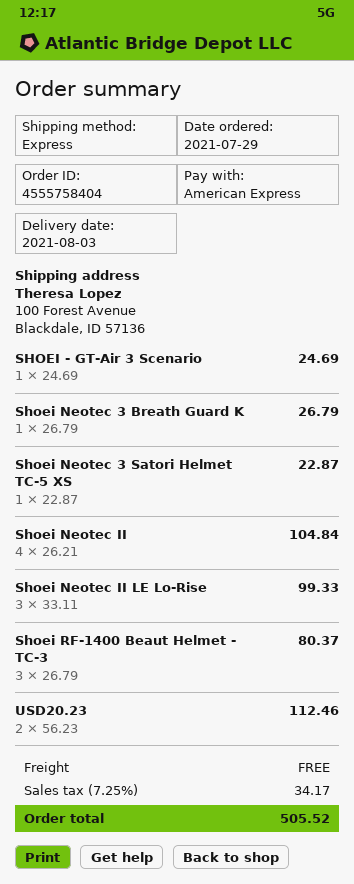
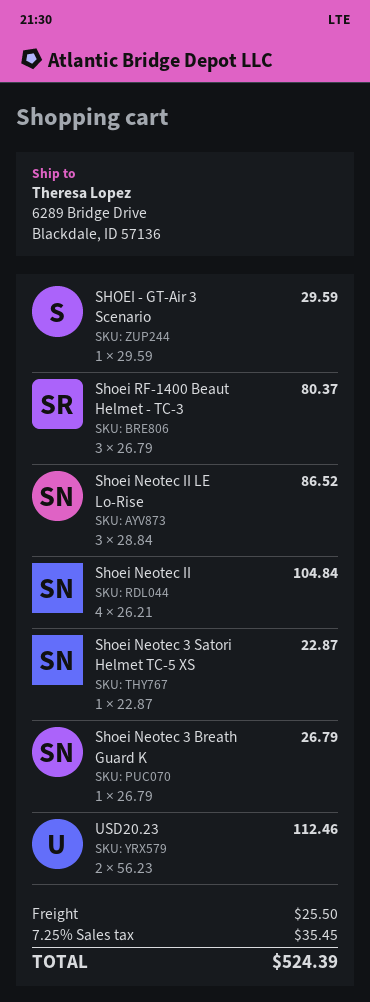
ship to: 100 Forest Avenue, Blackdale, ID 57136 -> 6289 Bridge Drive, Blackdale, ID 57136
SHOEI - GT-Air 3 Scenario: 1 x 24.69 = 24.69 -> 1 x 29.59 = 29.59
Shoei Neotec II LE Lo-Rise: 3 x 33.11 = 99.33 -> 3 x 28.84 = 86.52
shipping: 0.00 -> 25.50
tax: 7.25% = 34.17 -> 7.25% = 35.45
total: 505.52 -> 524.39

